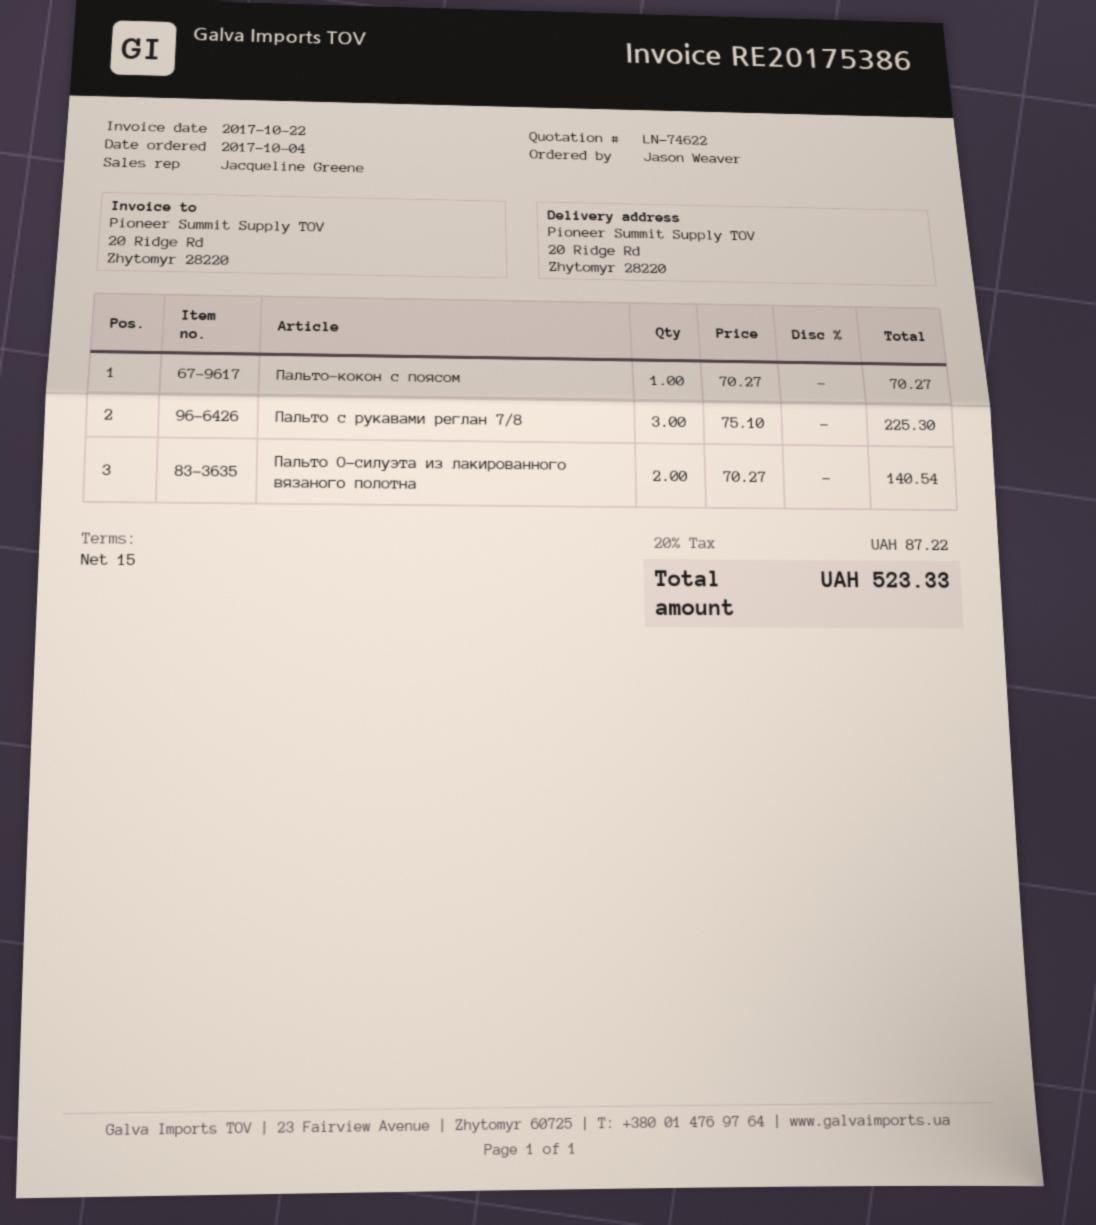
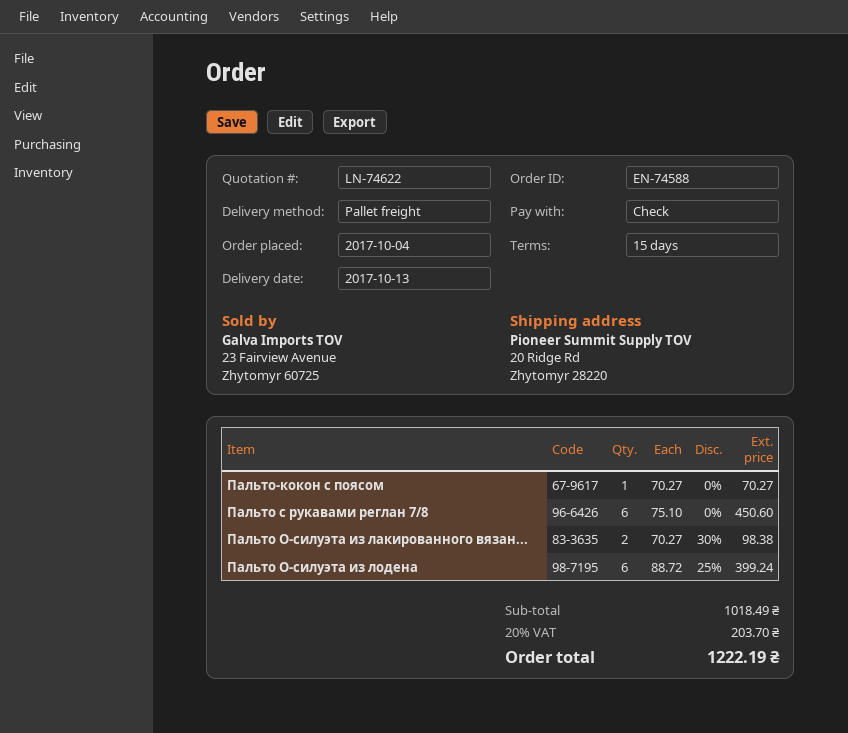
Пальто с рукавами реглан 7/8: 3 x 75.10 = 225.30 -> 6 x 75.10 = 450.60
Пальто О-силуэта из лакированного вязаного полотна: 2 x 70.27 = 140.54 -> 2 x 70.27 - 30% = 98.38
Пальто О-силуэта из лодена: none -> 6 x 88.72 - 25% = 399.24
tax: 20% = 87.22 -> 20% = 203.70
total: 523.33 -> 1222.19

